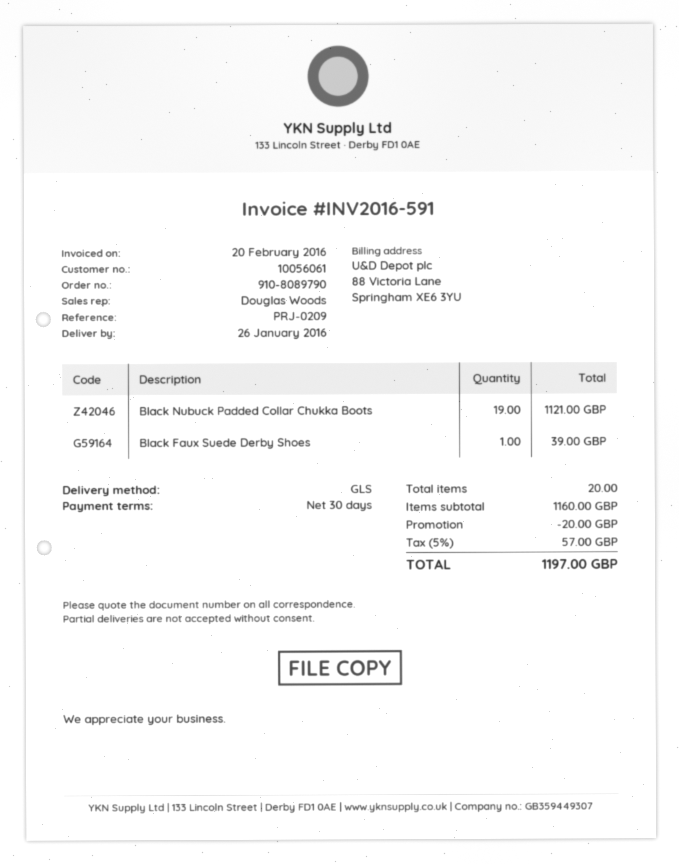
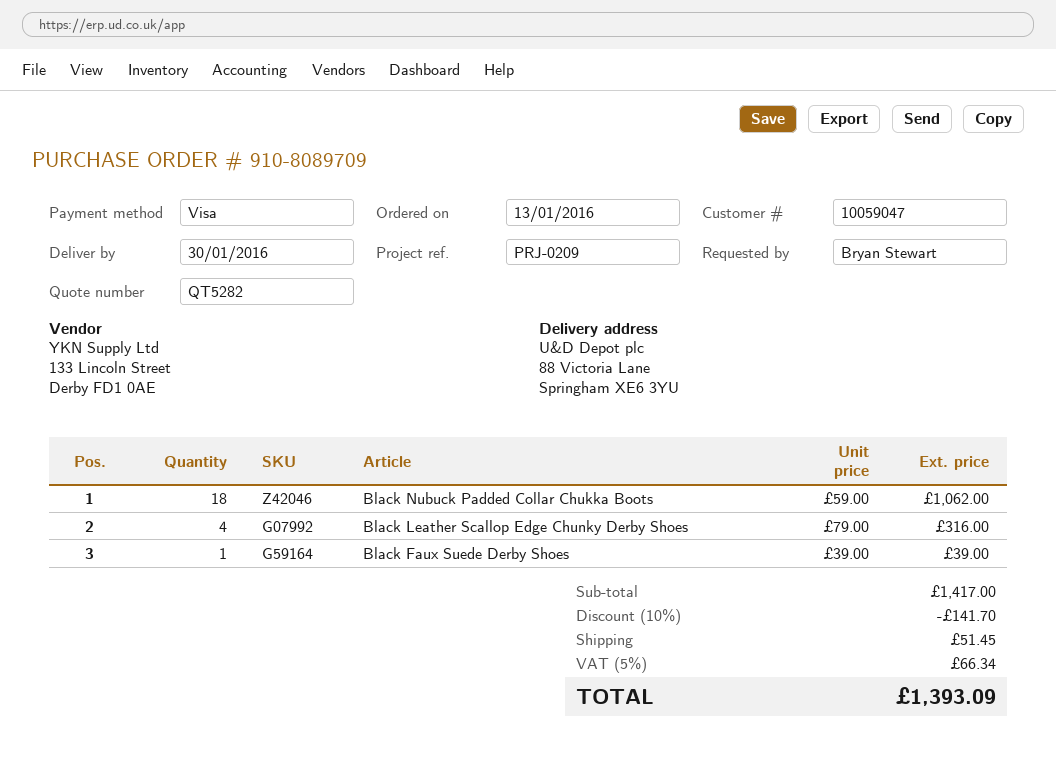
order number: 910-8089790 -> 910-8089709
delivery date: 2016-01-26 -> 2016-01-30
customer number: 10056061 -> 10059047
Black Nubuck Padded Collar Chukka Boots: 19 for 1121.00 -> 18 for 1062.00
Black Leather Scallop Edge Chunky Derby Shoes: none -> 4 for 316.00
subtotal: 1160.00 -> 1417.00
discount: 20.00 -> 141.70
shipping: none -> 51.45
tax: 5% = 57.00 -> 5% = 66.34
total: 1197.00 -> 1393.09

